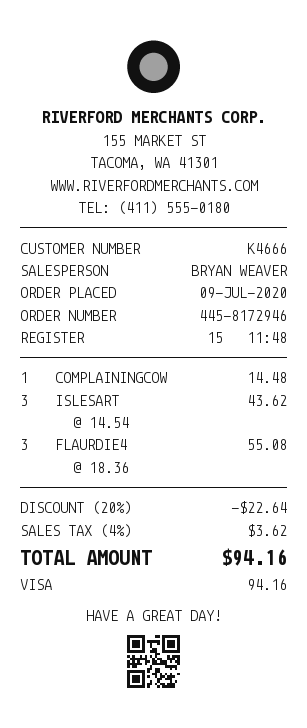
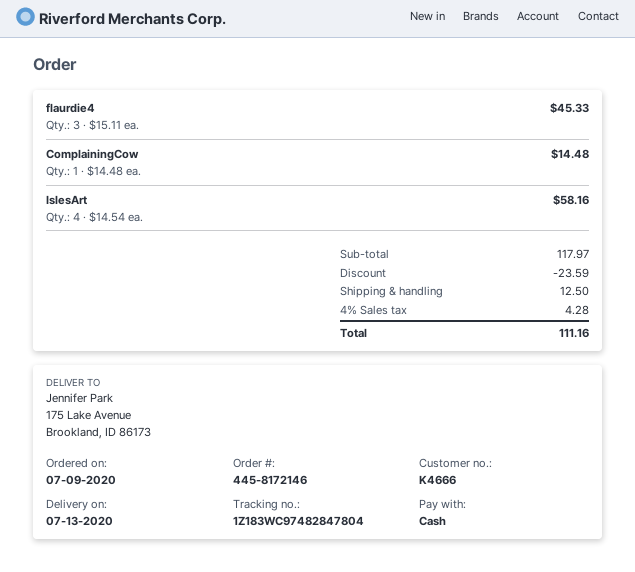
order number: 445-8172946 -> 445-8172146
payment method: Visa -> cash
ISLESART: 3 x 14.54 = 43.62 -> 4 x 14.54 = 58.16
FLAURDIE4: 3 x 18.36 = 55.08 -> 3 x 15.11 = 45.33
discount: 22.64 -> 23.59
shipping: none -> 12.50
tax: 4% = 3.62 -> 4% = 4.28
total: 94.16 -> 111.16

